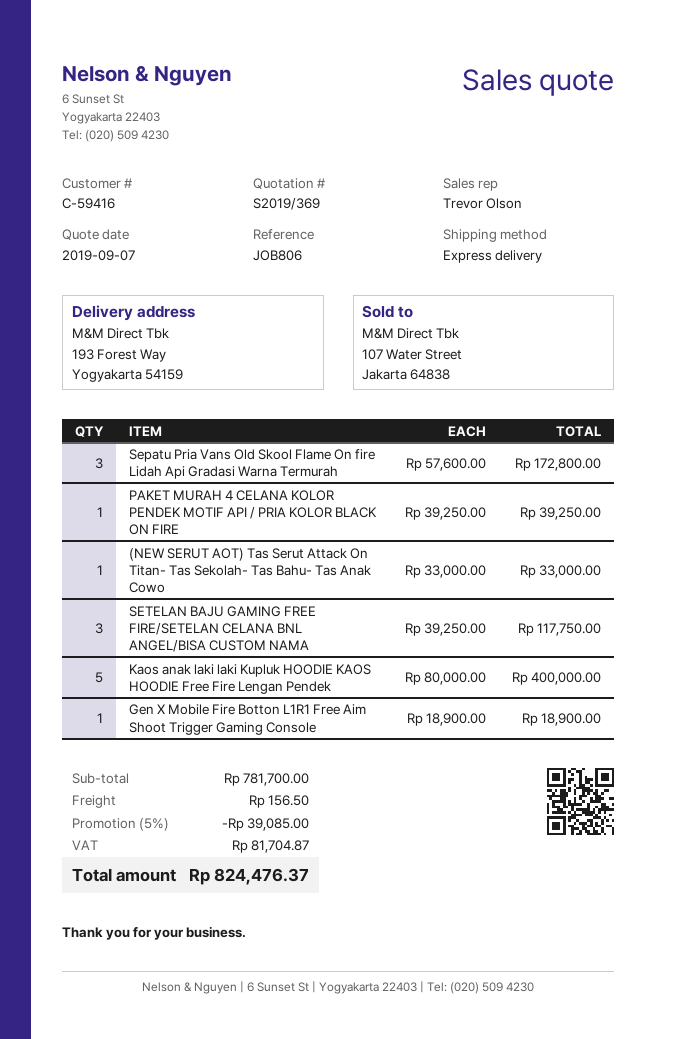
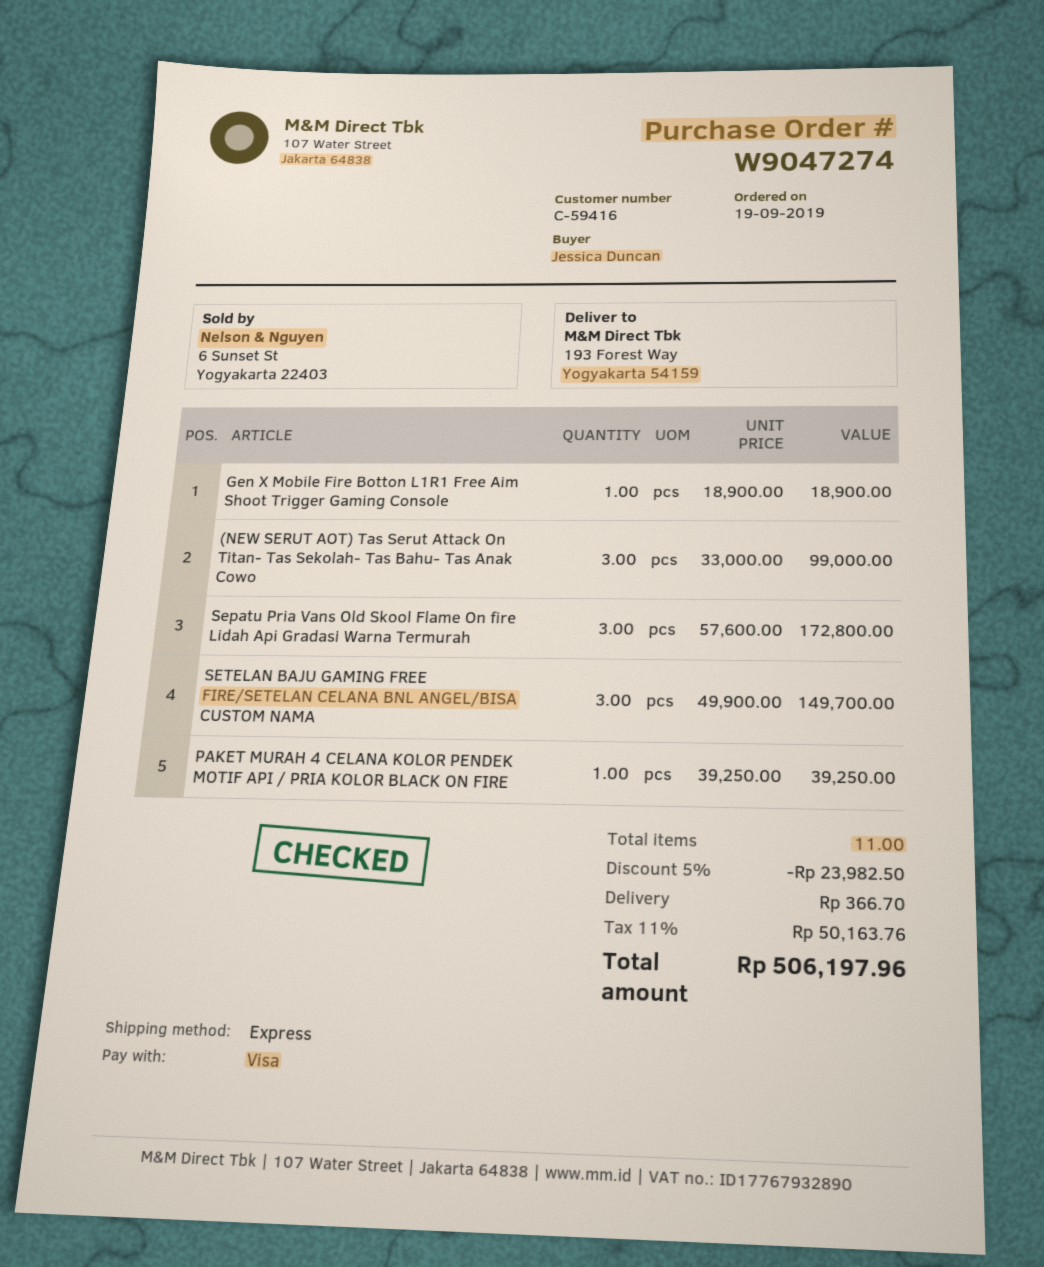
(NEW SERUT AOT) Tas Serut Attack On Titan- Tas Sekolah- Tas Bahu- Tas Anak Cowo: 1 x 33000.00 = 33000.00 -> 3 x 33000.00 = 99000.00
SETELAN BAJU GAMING FREE FIRE/SETELAN CELANA BNL ANGEL/BISA CUSTOM NAMA: 3 x 39250.00 = 117750.00 -> 3 x 49900.00 = 149700.00
Kaos anak laki laki Kupluk HOODIE KAOS HOODIE Free Fire Lengan Pendek: 5 x 80000.00 = 400000.00 -> none
discount: 5% = 39085.00 -> 5% = 23982.50
shipping: 156.50 -> 366.70
tax: 81704.87 -> 50163.76
total: 824476.37 -> 506197.96

